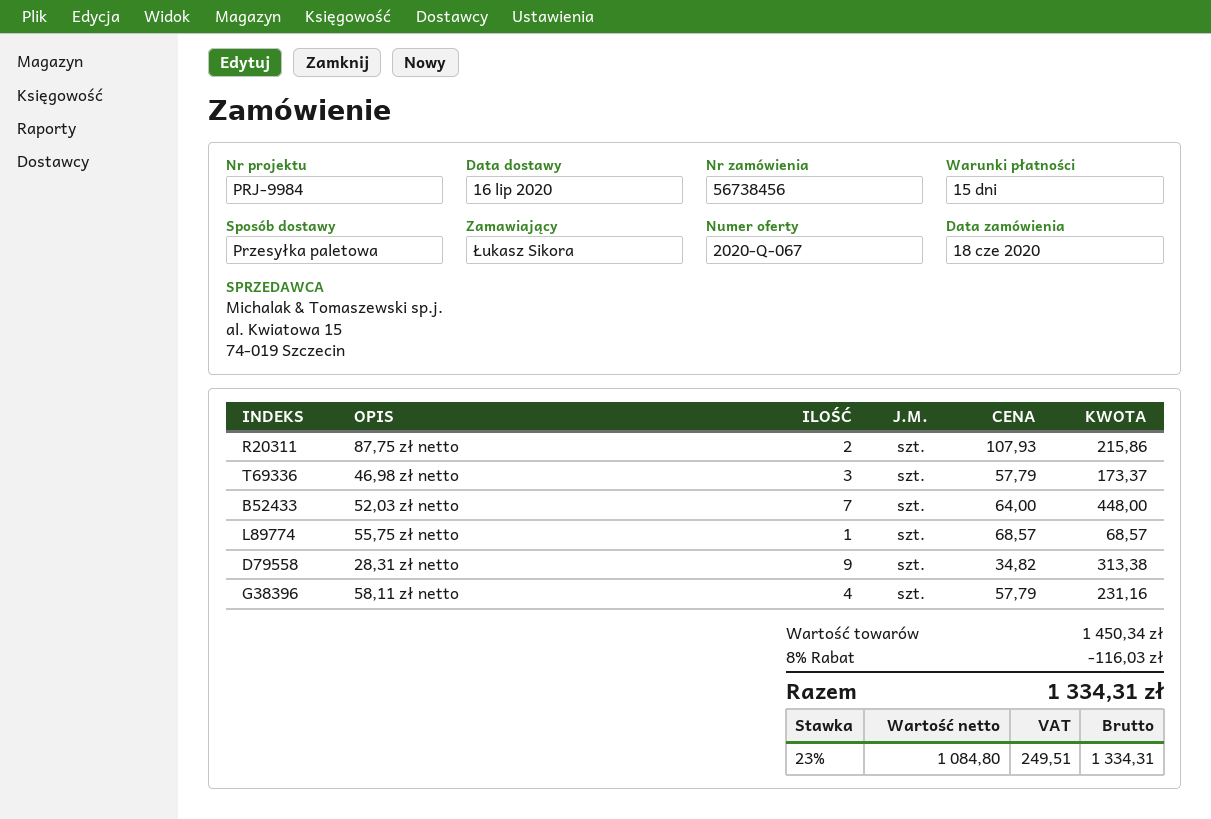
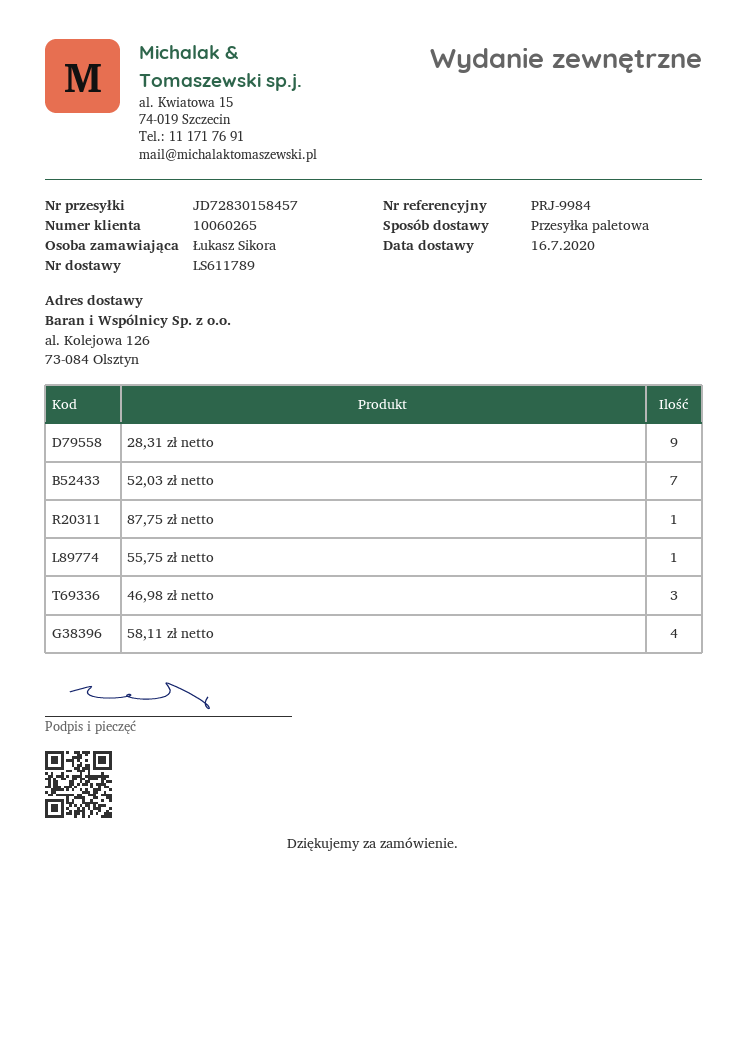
87,75 zł netto: 2 -> 1

